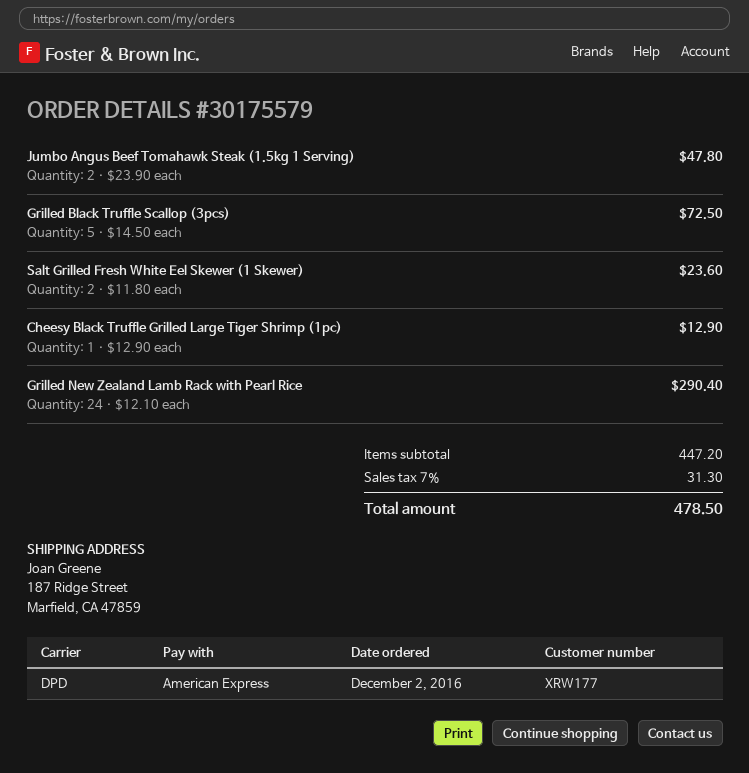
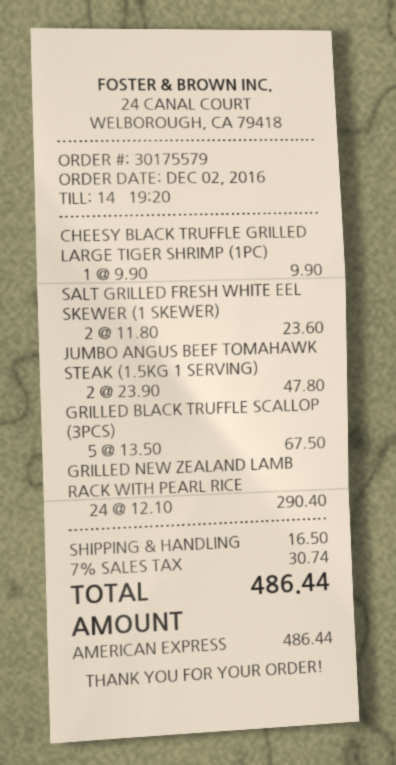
Grilled Black Truffle Scallop (3pcs): 5 x 14.50 = 72.50 -> 5 x 13.50 = 67.50
Cheesy Black Truffle Grilled Large Tiger Shrimp (1pc): 1 x 12.90 = 12.90 -> 1 x 9.90 = 9.90
shipping: none -> 16.50
tax: 7% = 31.30 -> 7% = 30.74
total: 478.50 -> 486.44

